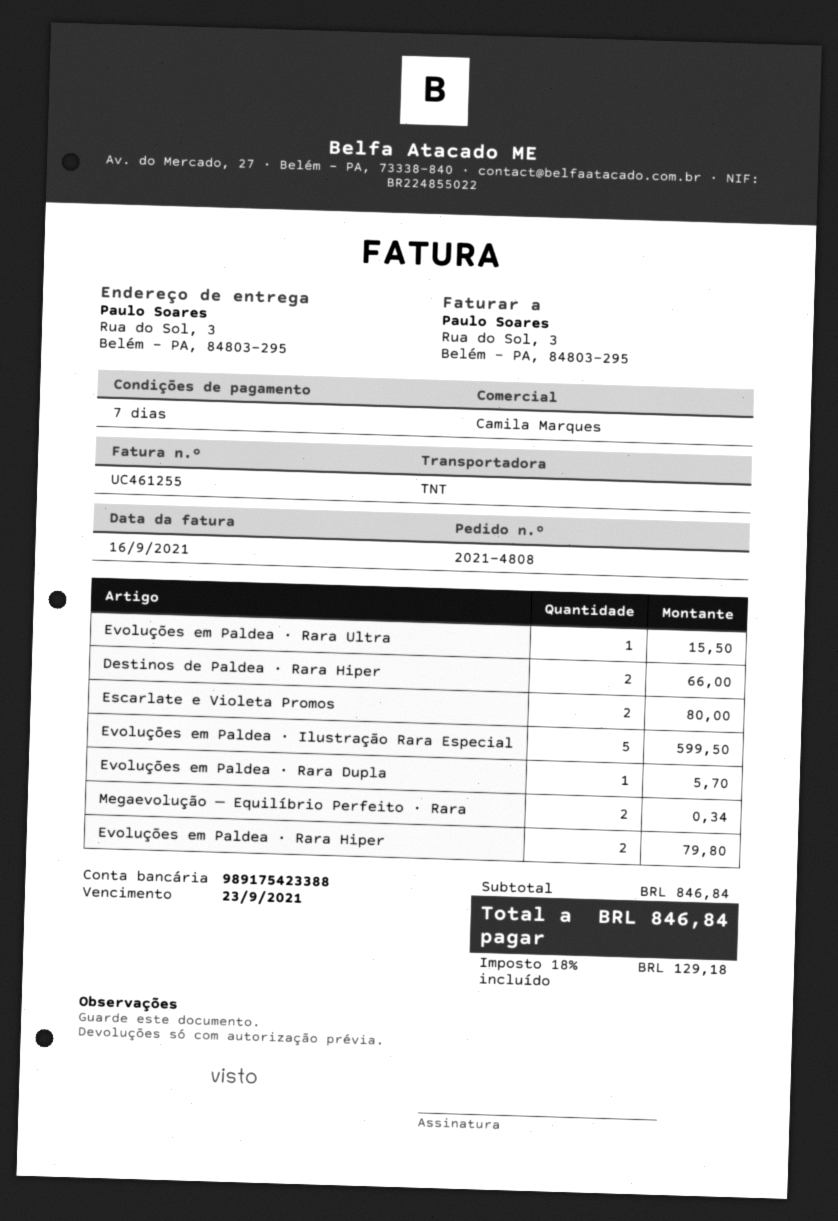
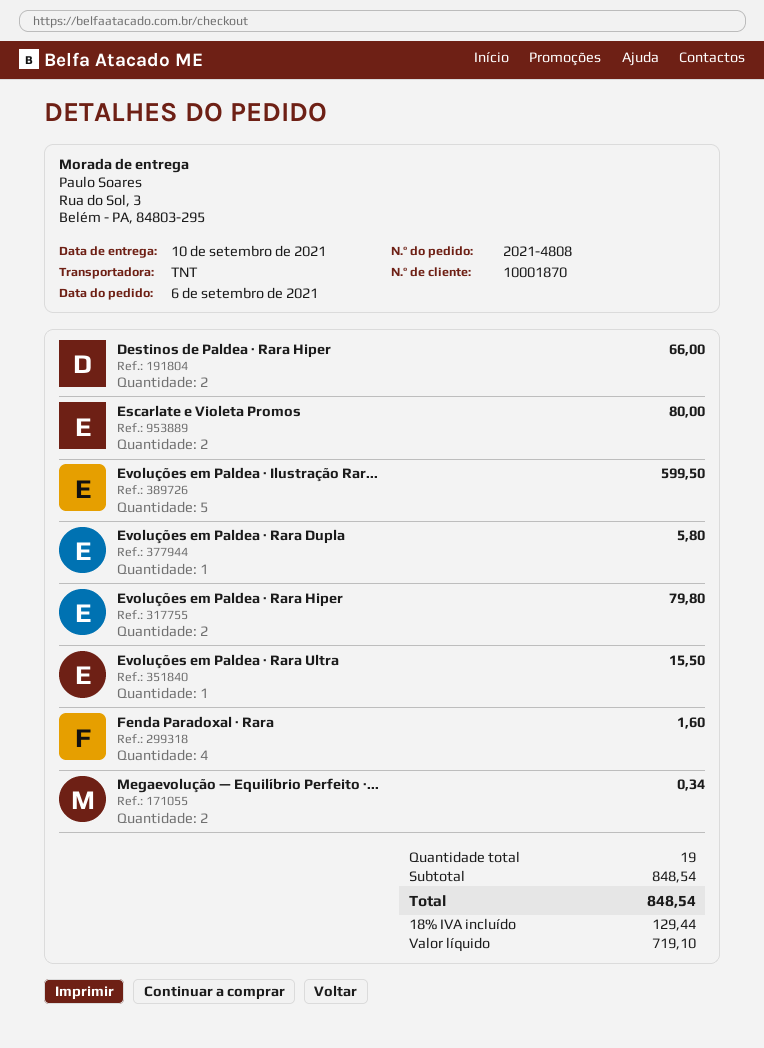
Evoluções em Paldea · Rara Dupla: 1 for 5.70 -> 1 for 5.80
Fenda Paradoxal · Rara: none -> 4 for 1.60
subtotal: 846.84 -> 848.54
tax: 18% = 129.18 -> 18% = 129.44
total: 846.84 -> 848.54

